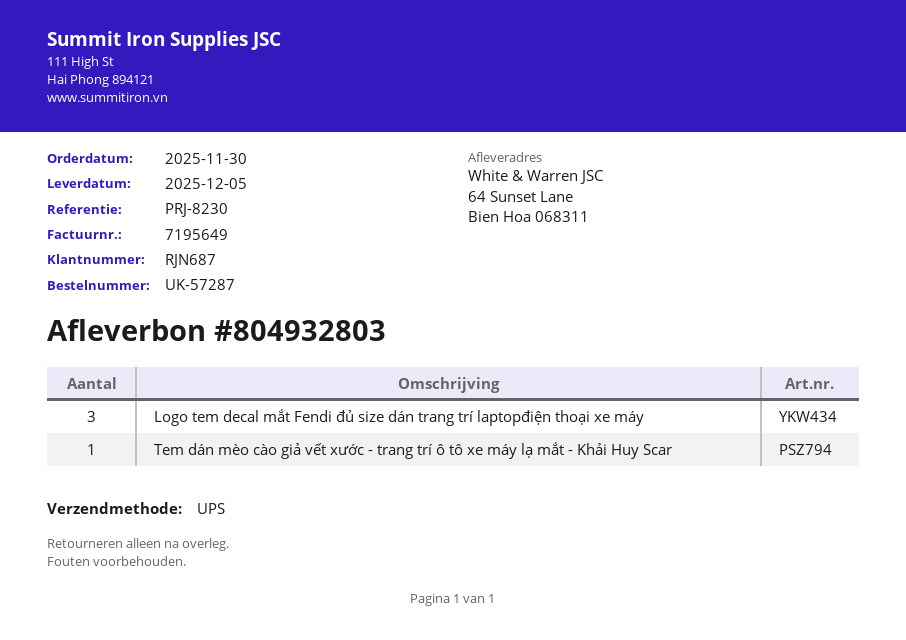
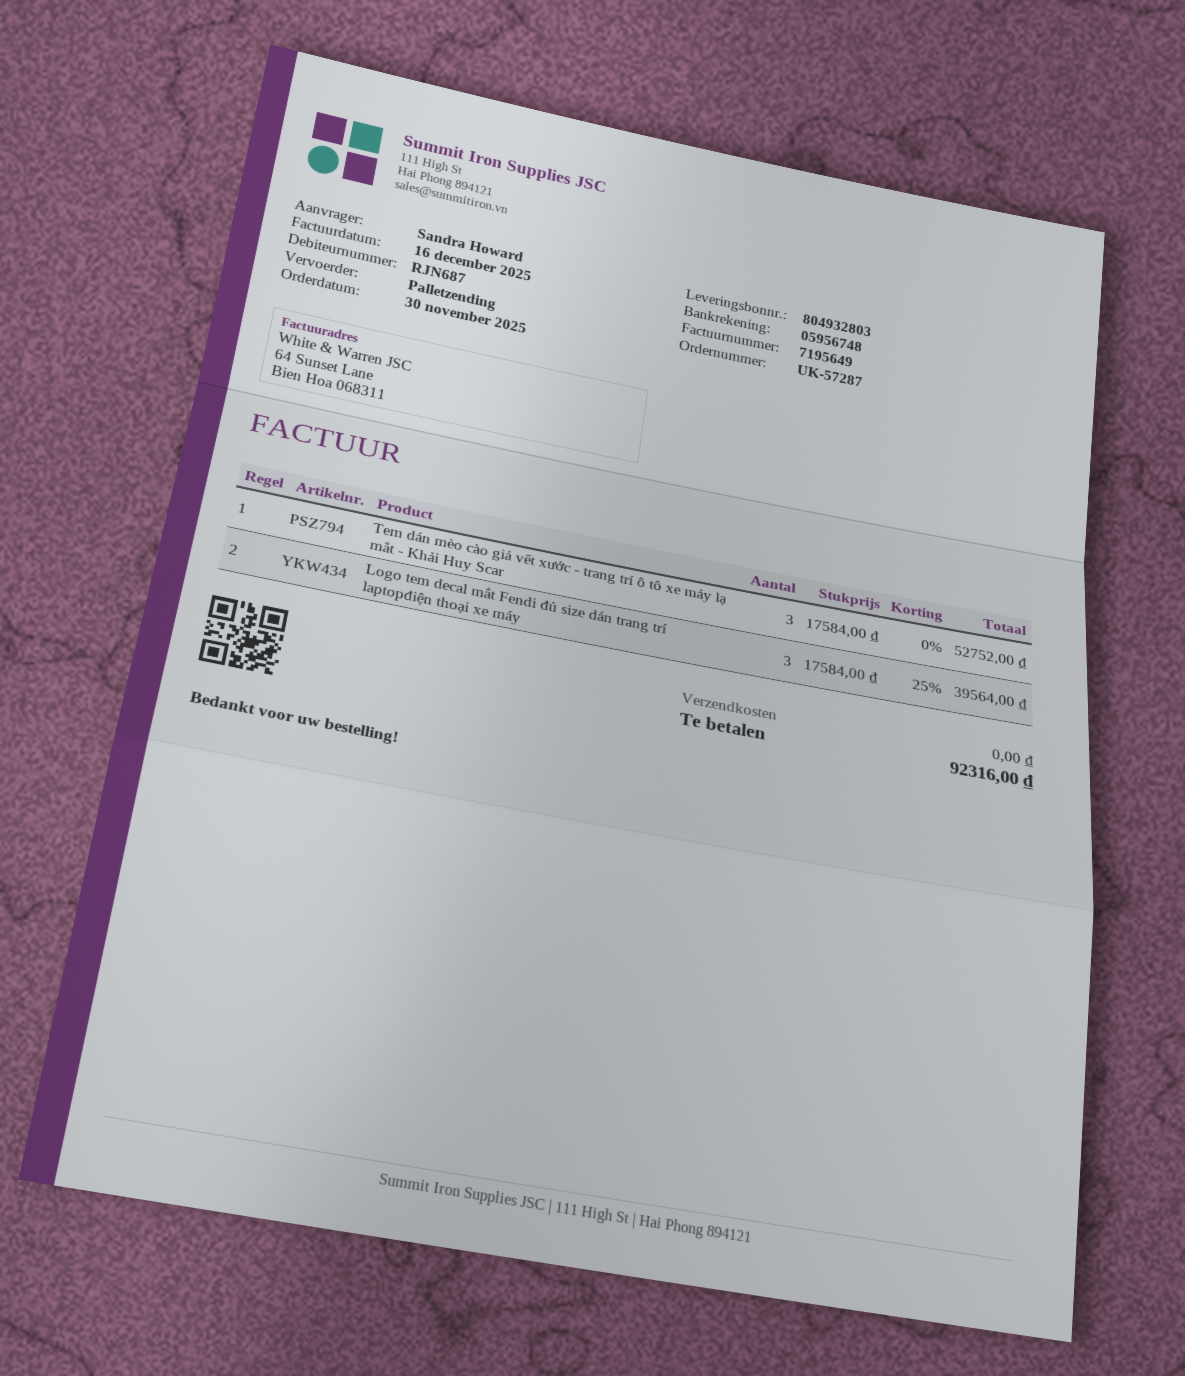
shipping method: UPS -> pallet freight
Tem dán mèo cào giả vết xước - trang trí ô tô xe máy lạ mắt - Khải Huy Scar: 1 -> 3

